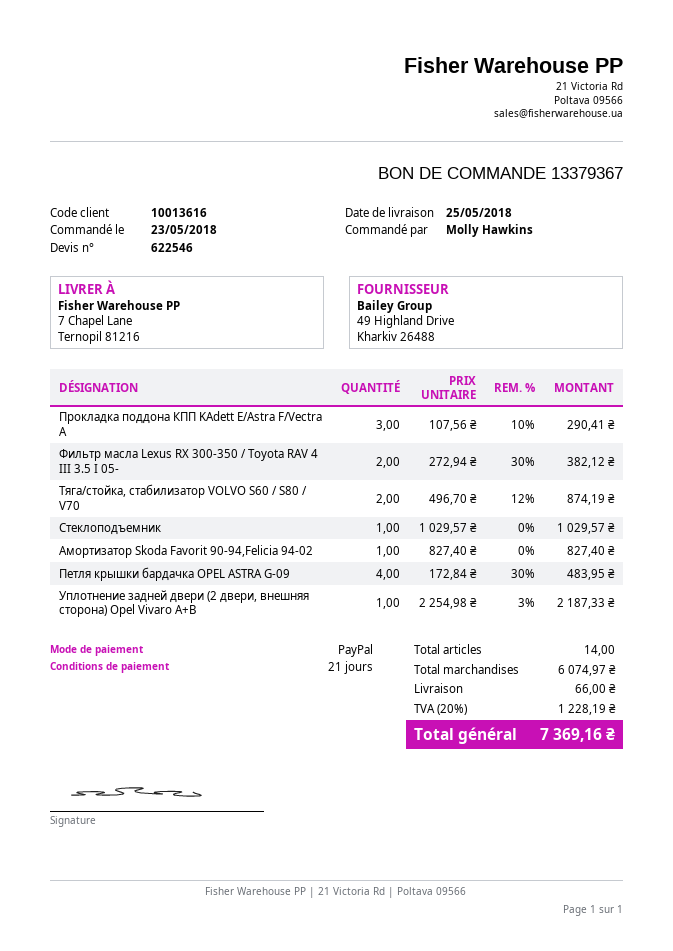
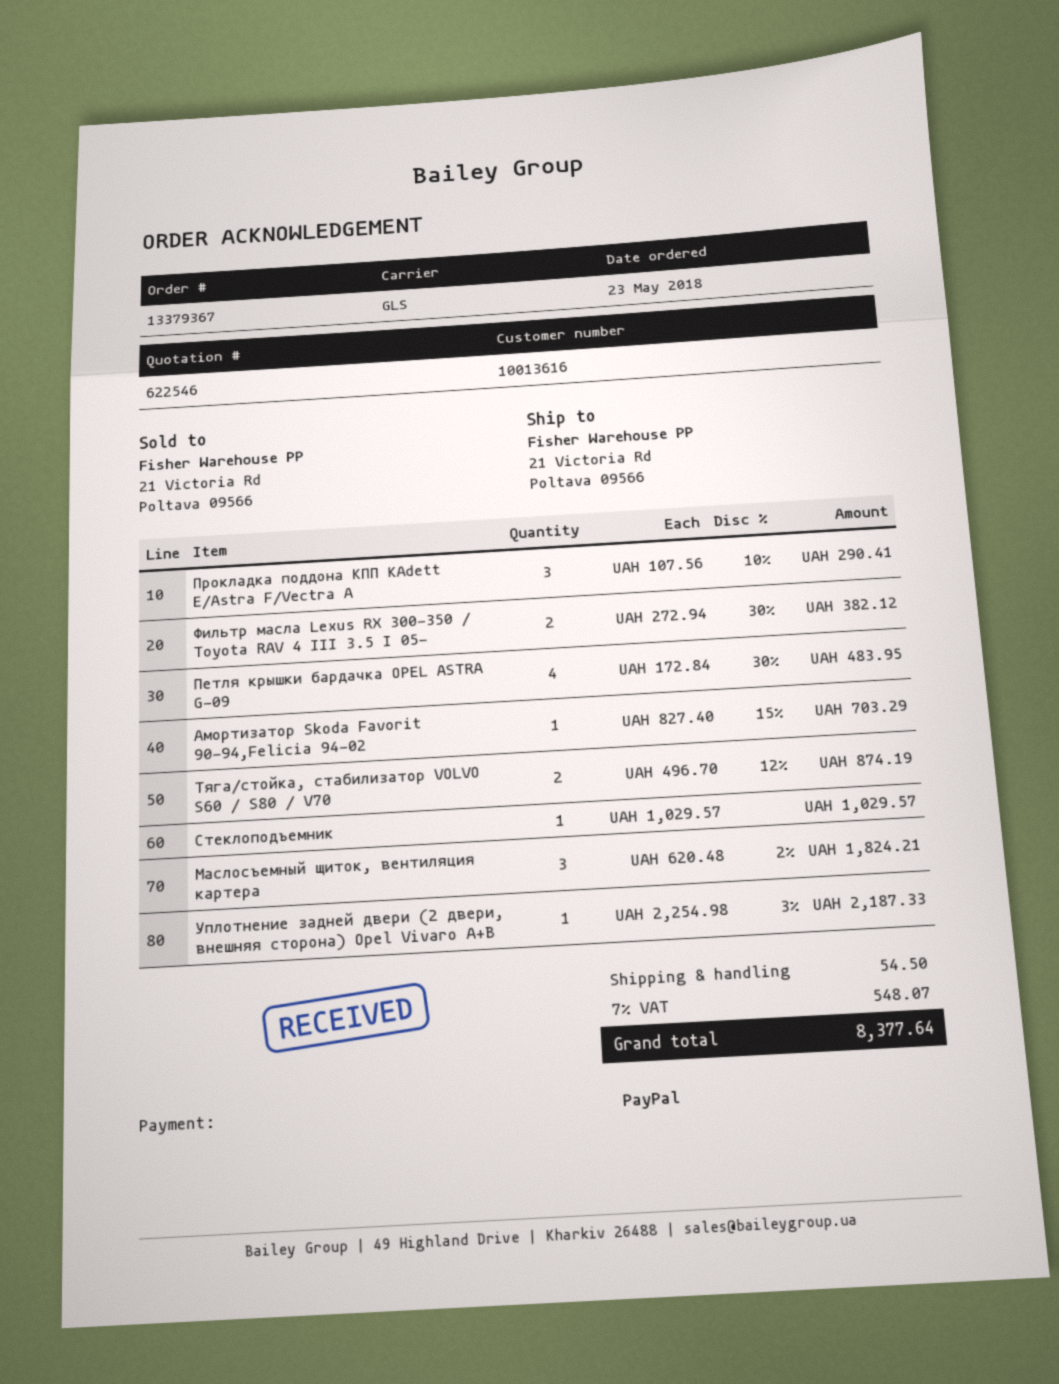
ship to: 7 Chapel Lane, Ternopil 81216 -> 21 Victoria Rd, Poltava 09566
Амортизатор Skoda Favorit 90-94,Felicia 94-02: 1 x 827.40 = 827.40 -> 1 x 827.40 - 15% = 703.29
Маслосъемный щиток, вентиляция картера: none -> 3 x 620.48 - 2% = 1824.21
shipping: 66.00 -> 54.50
tax: 20% = 1228.19 -> 7% = 548.07
total: 7369.16 -> 8377.64

